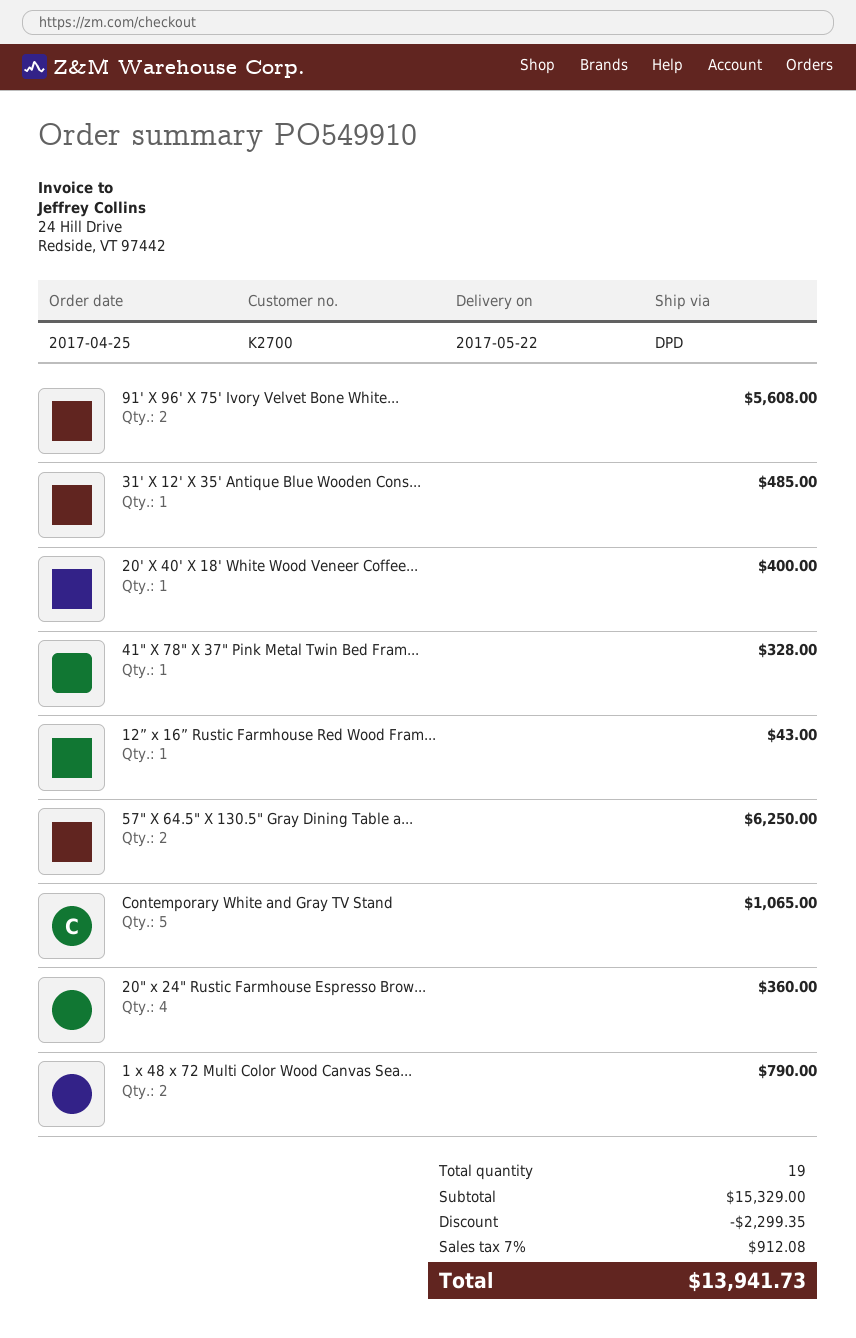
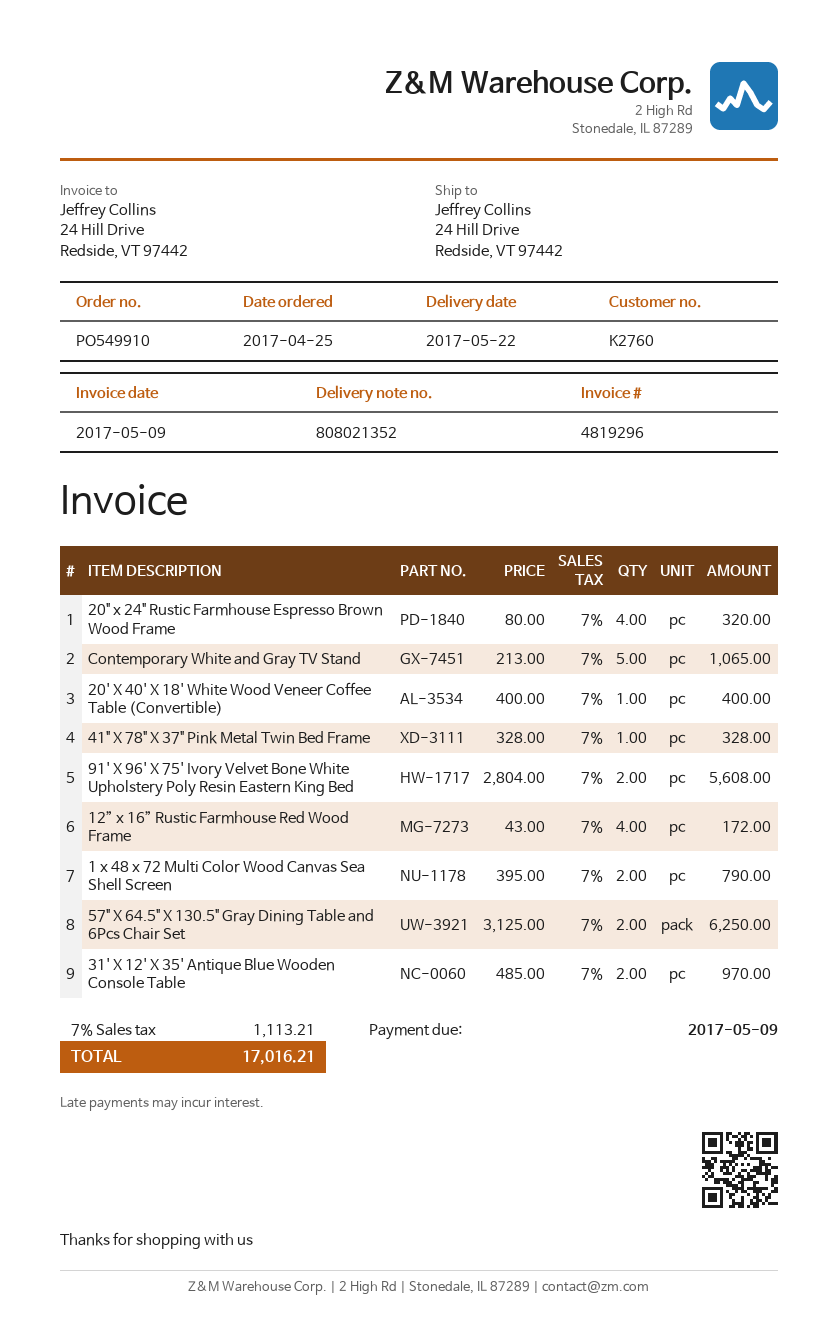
customer number: K2700 -> K2760
31' X 12' X 35' Antique Blue Wooden Cons...: 1 for 485.00 -> 2 for 970.00
12” x 16” Rustic Farmhouse Red Wood Fram...: 1 for 43.00 -> 4 for 172.00
20" x 24" Rustic Farmhouse Espresso Brow...: 4 for 360.00 -> 4 for 320.00
discount: 2299.35 -> none
tax: 7% = 912.08 -> 7% = 1113.21
total: 13941.73 -> 17016.21

